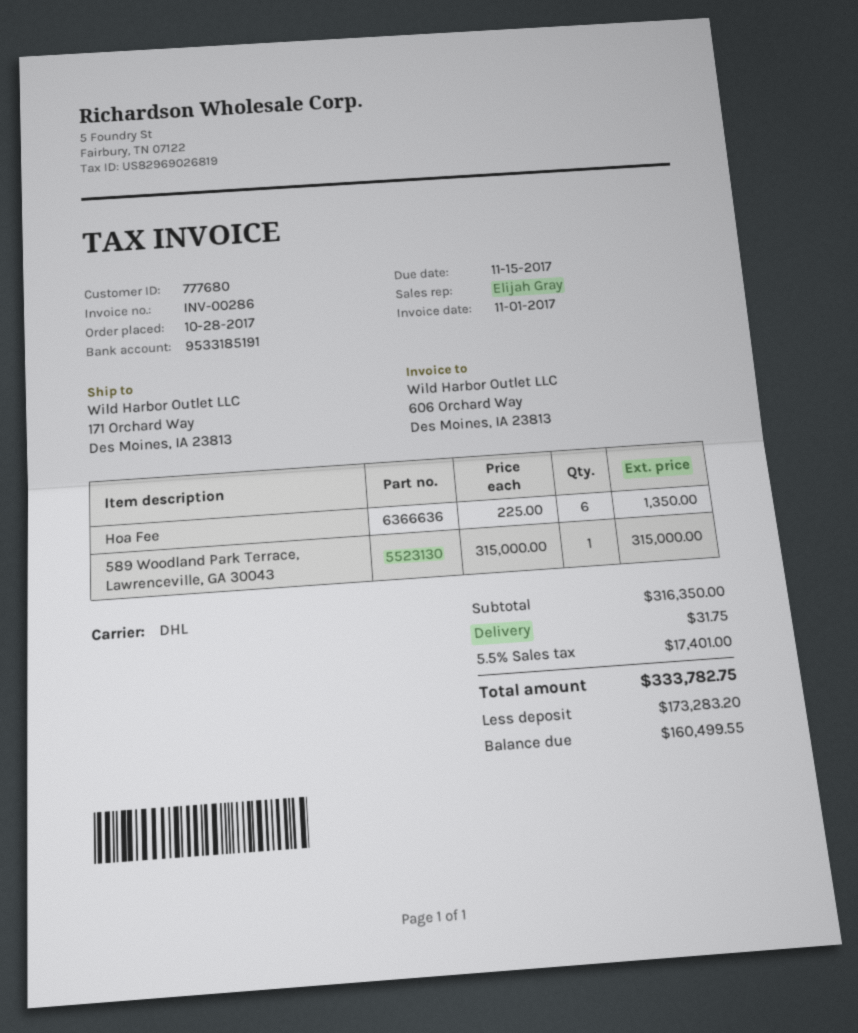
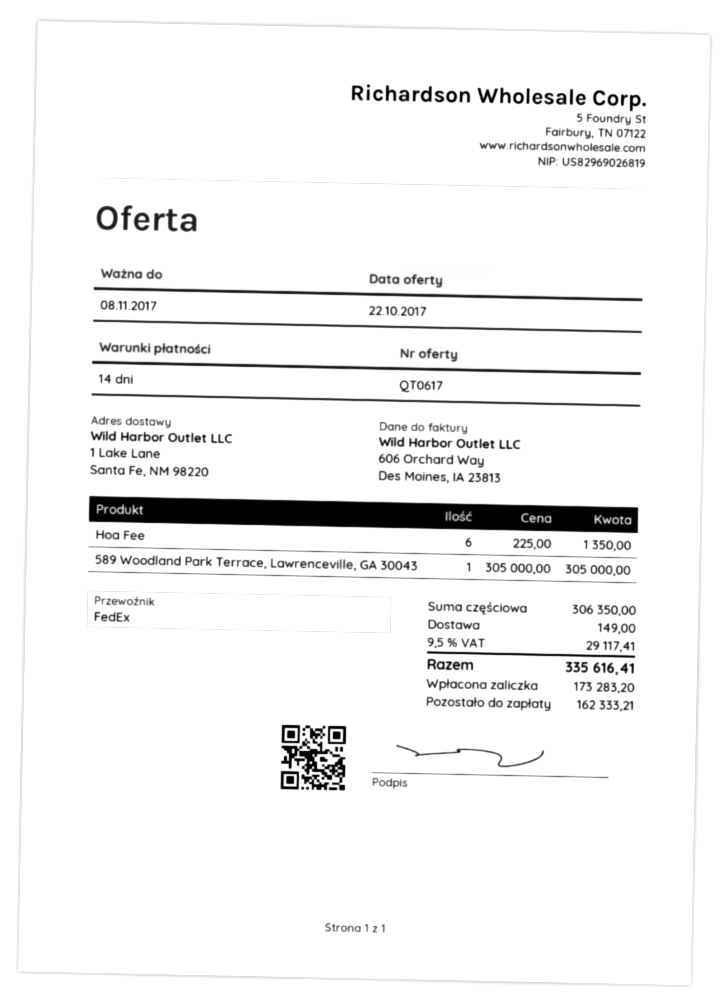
shipping method: DHL -> FedEx
ship to: 171 Orchard Way, Des Moines, IA 23813 -> 1 Lake Lane, Santa Fe, NM 98220
589 Woodland Park Terrace, Lawrenceville, GA 30043: 1 x 315000.00 = 315000.00 -> 1 x 305000.00 = 305000.00
subtotal: 316350.00 -> 306350.00
shipping: 31.75 -> 149.00
tax: 5.5% = 17401.00 -> 9.5% = 29117.41
total: 333782.75 -> 335616.41
balance: 160499.55 -> 162333.21

